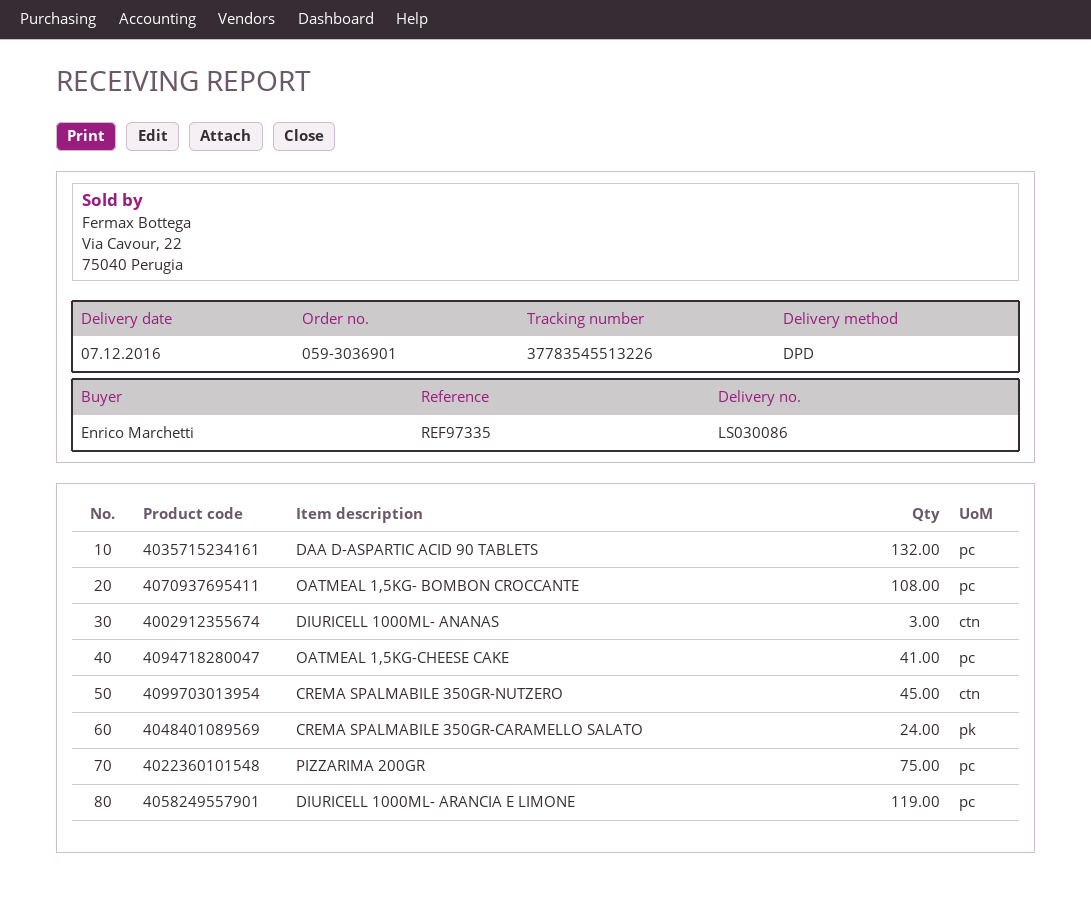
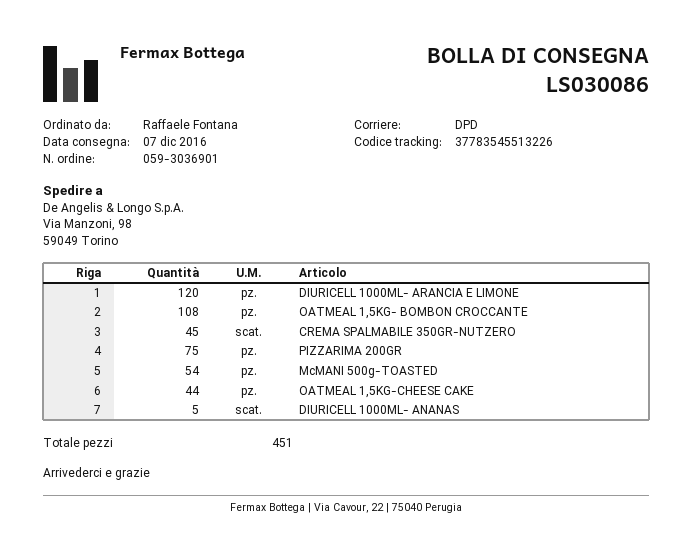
ordered by: Enrico Marchetti -> Raffaele Fontana
DAA D-ASPARTIC ACID 90 TABLETS: 132 -> none
DIURICELL 1000ML- ANANAS: 3 -> 5
OATMEAL 1,5KG-CHEESE CAKE: 41 -> 44
CREMA SPALMABILE 350GR-CARAMELLO SALATO: 24 -> none
DIURICELL 1000ML- ARANCIA E LIMONE: 119 -> 120
McMANI 500g-TOASTED: none -> 54

